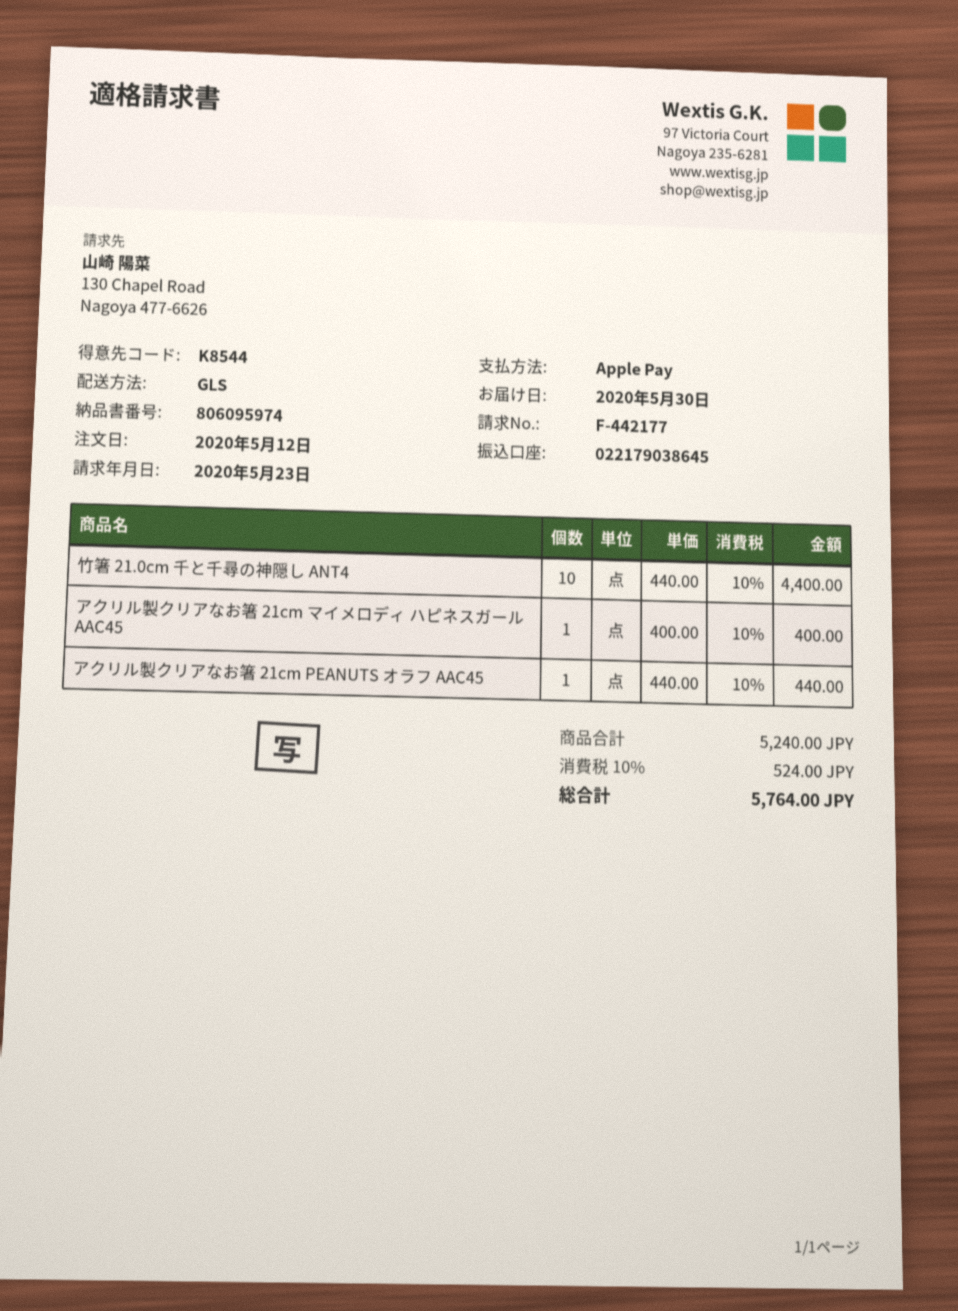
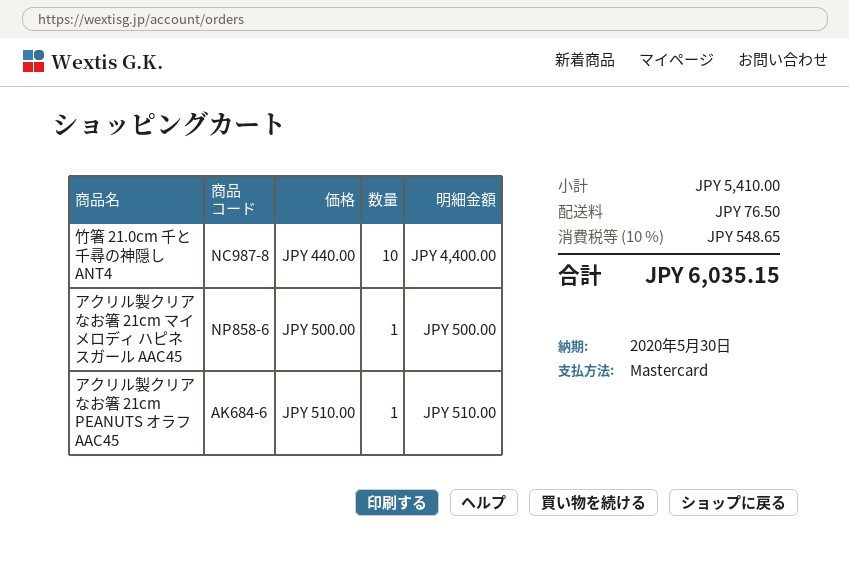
payment method: Apple Pay -> Mastercard
アクリル製クリアなお箸 21cm マイメロディ ハピネスガール AAC45: 1 x 400.00 = 400.00 -> 1 x 500.00 = 500.00
アクリル製クリアなお箸 21cm PEANUTS オラフ AAC45: 1 x 440.00 = 440.00 -> 1 x 510.00 = 510.00
subtotal: 5240.00 -> 5410.00
shipping: none -> 76.50
tax: 10% = 524.00 -> 10% = 548.65
total: 5764.00 -> 6035.15

